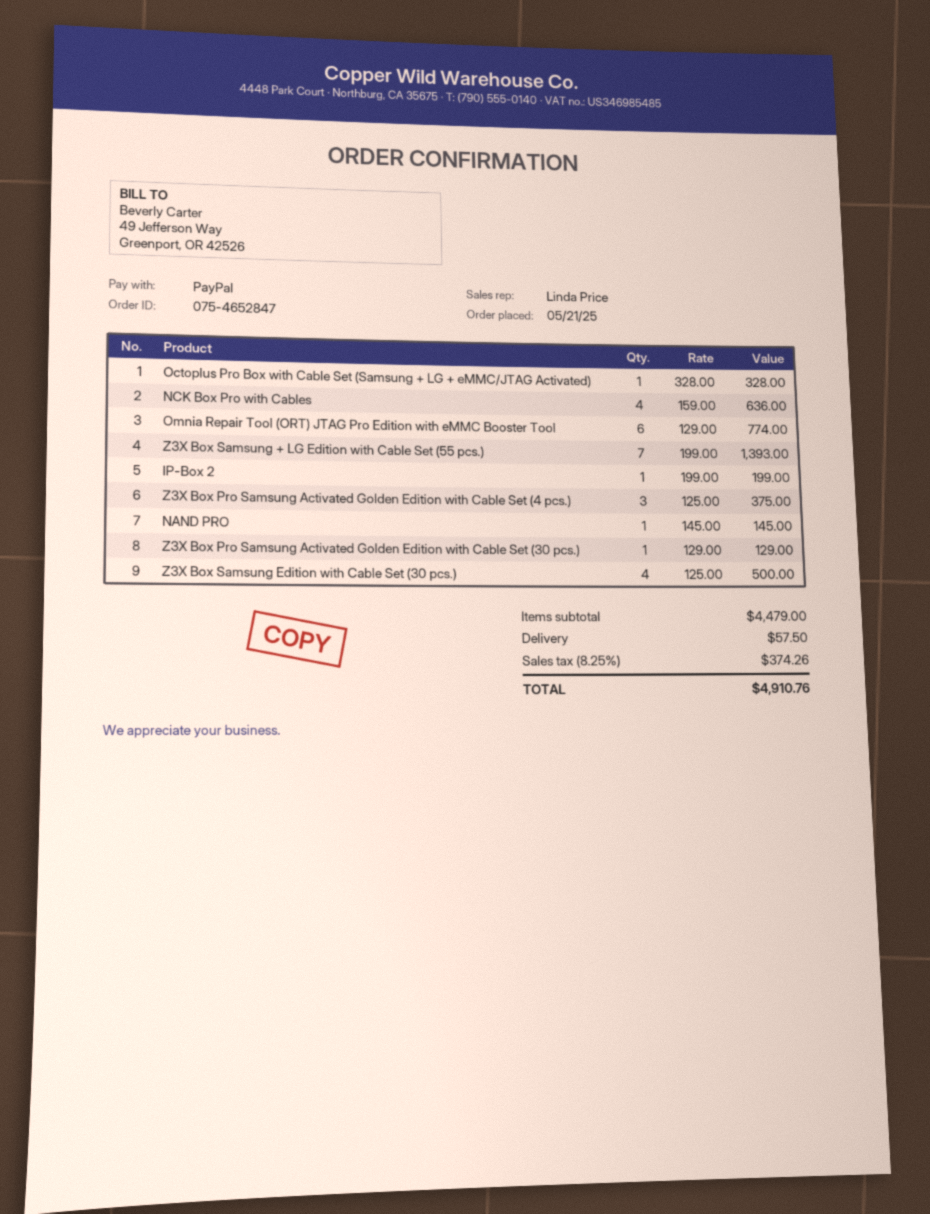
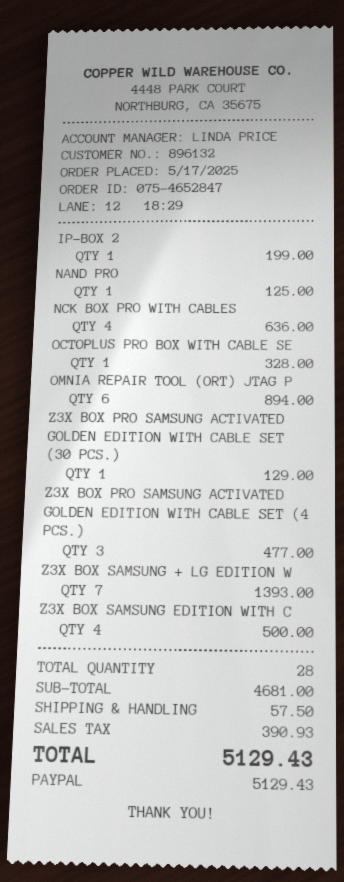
order date: 2025-05-21 -> 2025-05-17
Omnia Repair Tool (ORT) JTAG Pro Edition with eMMC Booster Tool: 6 for 774.00 -> 6 for 894.00
Z3X Box Pro Samsung Activated Golden Edition with Cable Set (4 pcs.): 3 for 375.00 -> 3 for 477.00
NAND PRO: 1 for 145.00 -> 1 for 125.00
subtotal: 4479.00 -> 4681.00
tax: 374.26 -> 390.93
total: 4910.76 -> 5129.43

